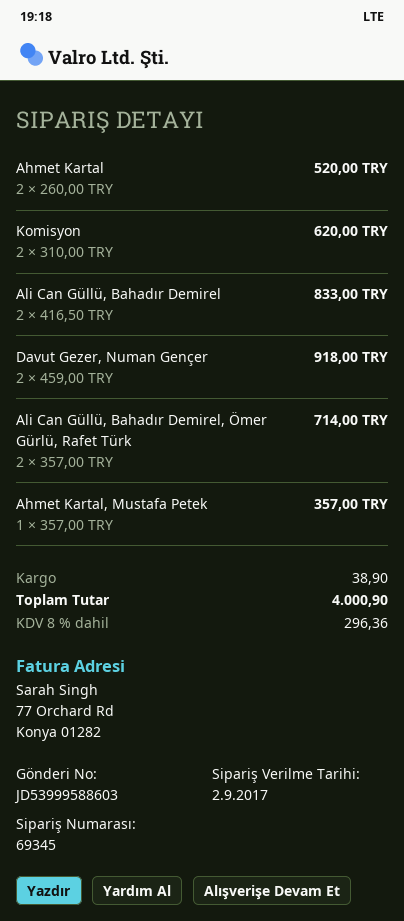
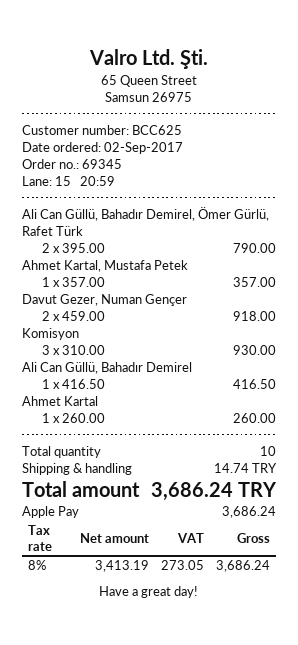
Ahmet Kartal: 2 x 260.00 = 520.00 -> 1 x 260.00 = 260.00
Komisyon: 2 x 310.00 = 620.00 -> 3 x 310.00 = 930.00
Ali Can Güllü, Bahadır Demirel: 2 x 416.50 = 833.00 -> 1 x 416.50 = 416.50
Ali Can Güllü, Bahadır Demirel, Ömer Gürlü, Rafet Türk: 2 x 357.00 = 714.00 -> 2 x 395.00 = 790.00
shipping: 38.90 -> 14.74
tax: 8% = 296.36 -> 8% = 273.05
total: 4000.90 -> 3686.24

